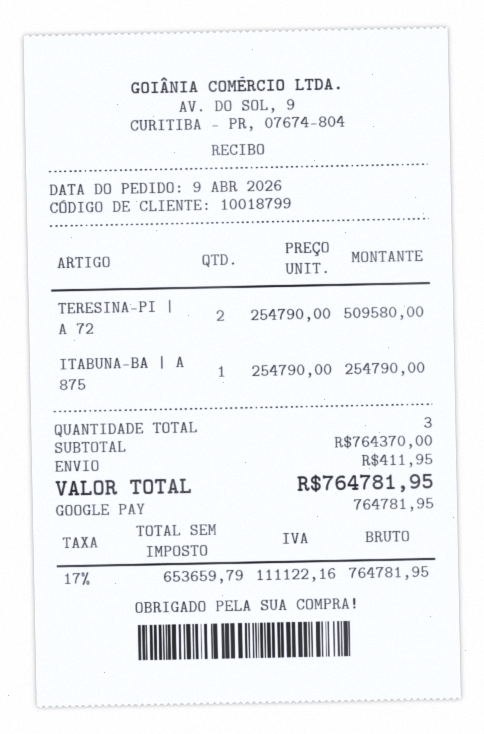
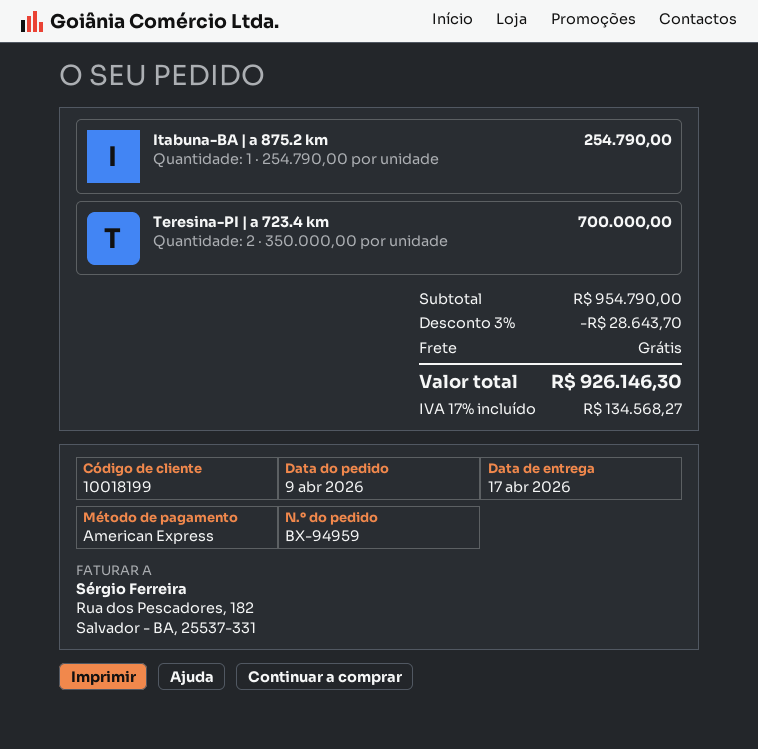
customer number: 10018799 -> 10018199
payment method: Google Pay -> American Express
TERESINA-PI | A 72: 2 x 254790.00 = 509580.00 -> 2 x 350000.00 = 700000.00
subtotal: 764370.00 -> 954790.00
discount: none -> 3% = 28643.70
shipping: 411.95 -> 0.00
tax: 17% = 111122.16 -> 17% = 134568.27
total: 764781.95 -> 926146.30

